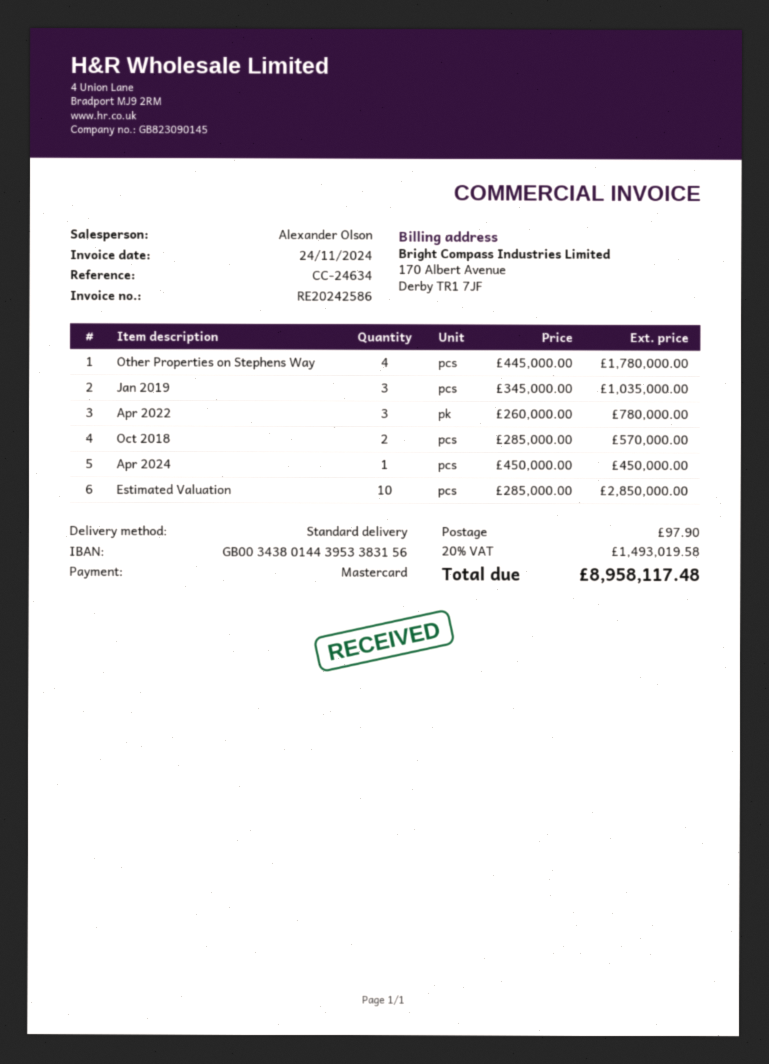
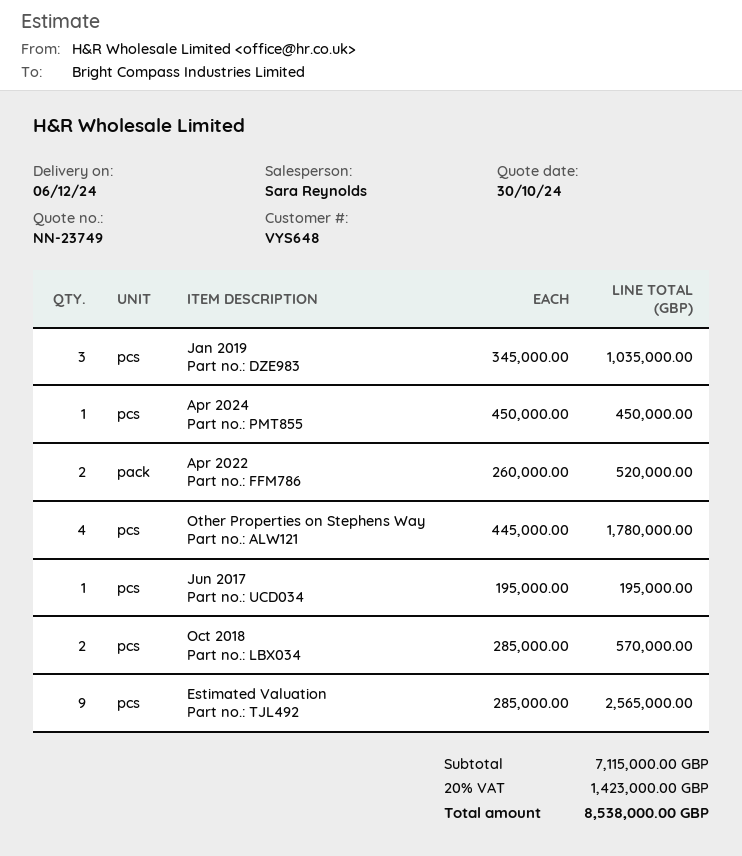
sales rep: Alexander Olson -> Sara Reynolds
Apr 2022: 3 x 260000.00 = 780000.00 -> 2 x 260000.00 = 520000.00
Estimated Valuation: 10 x 285000.00 = 2850000.00 -> 9 x 285000.00 = 2565000.00
Jun 2017: none -> 1 x 195000.00 = 195000.00
shipping: 97.90 -> none
tax: 20% = 1493019.58 -> 20% = 1423000.00
total: 8958117.48 -> 8538000.00

